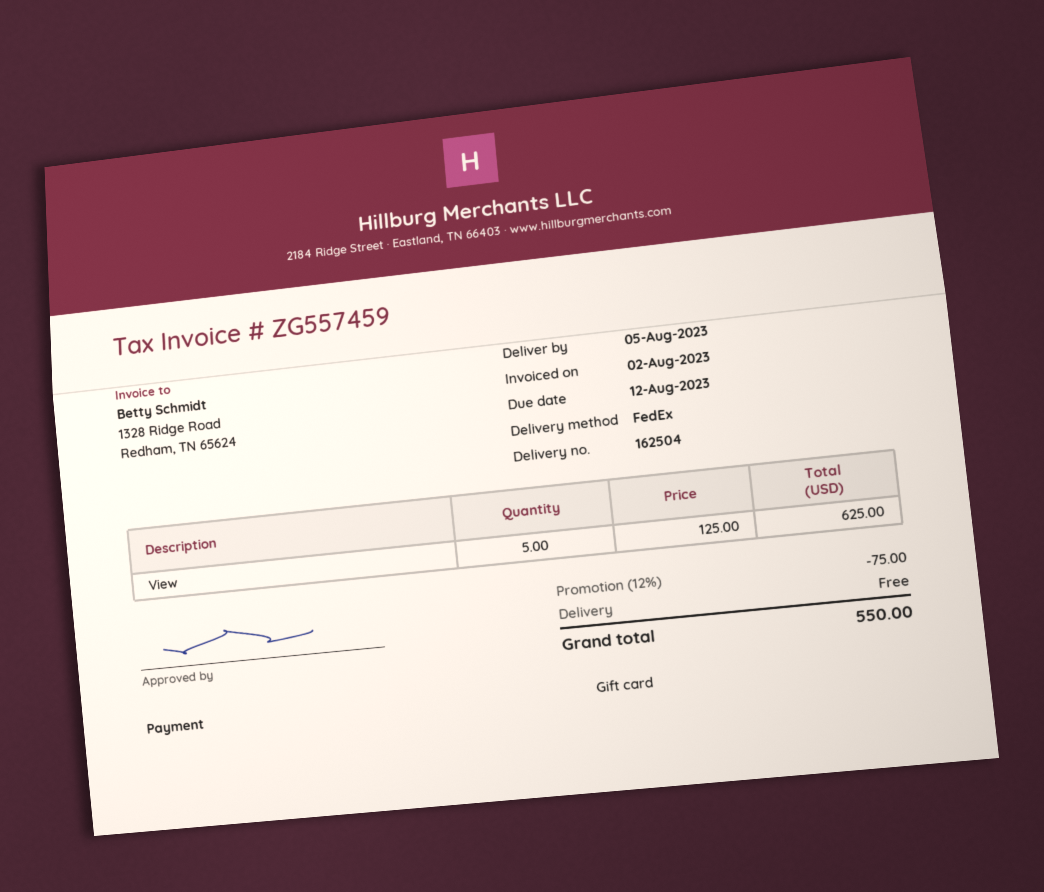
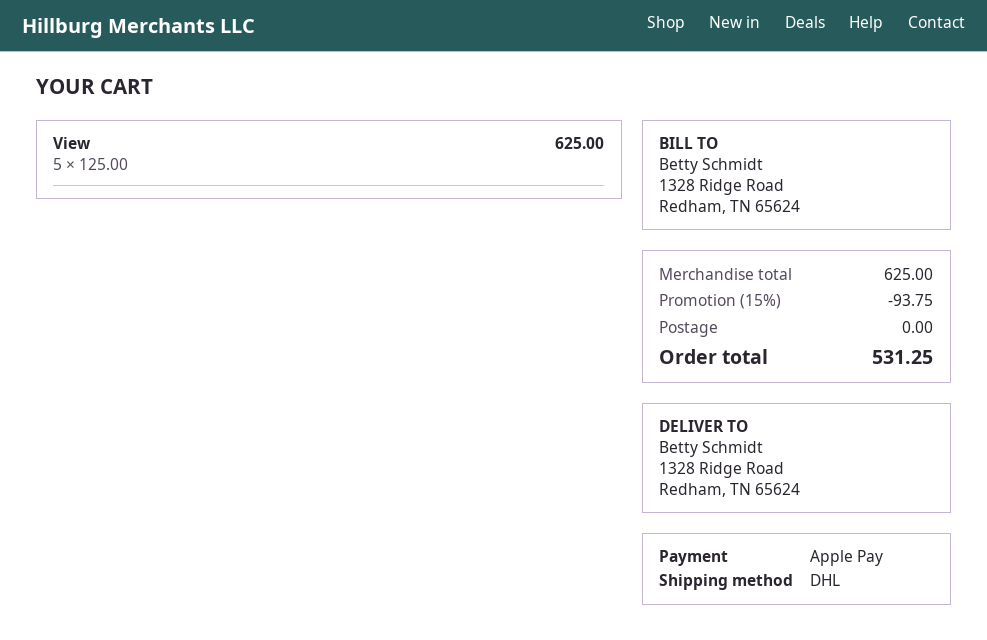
payment method: gift card -> Apple Pay
shipping method: FedEx -> DHL
discount: 12% = 75.00 -> 15% = 93.75
total: 550.00 -> 531.25

